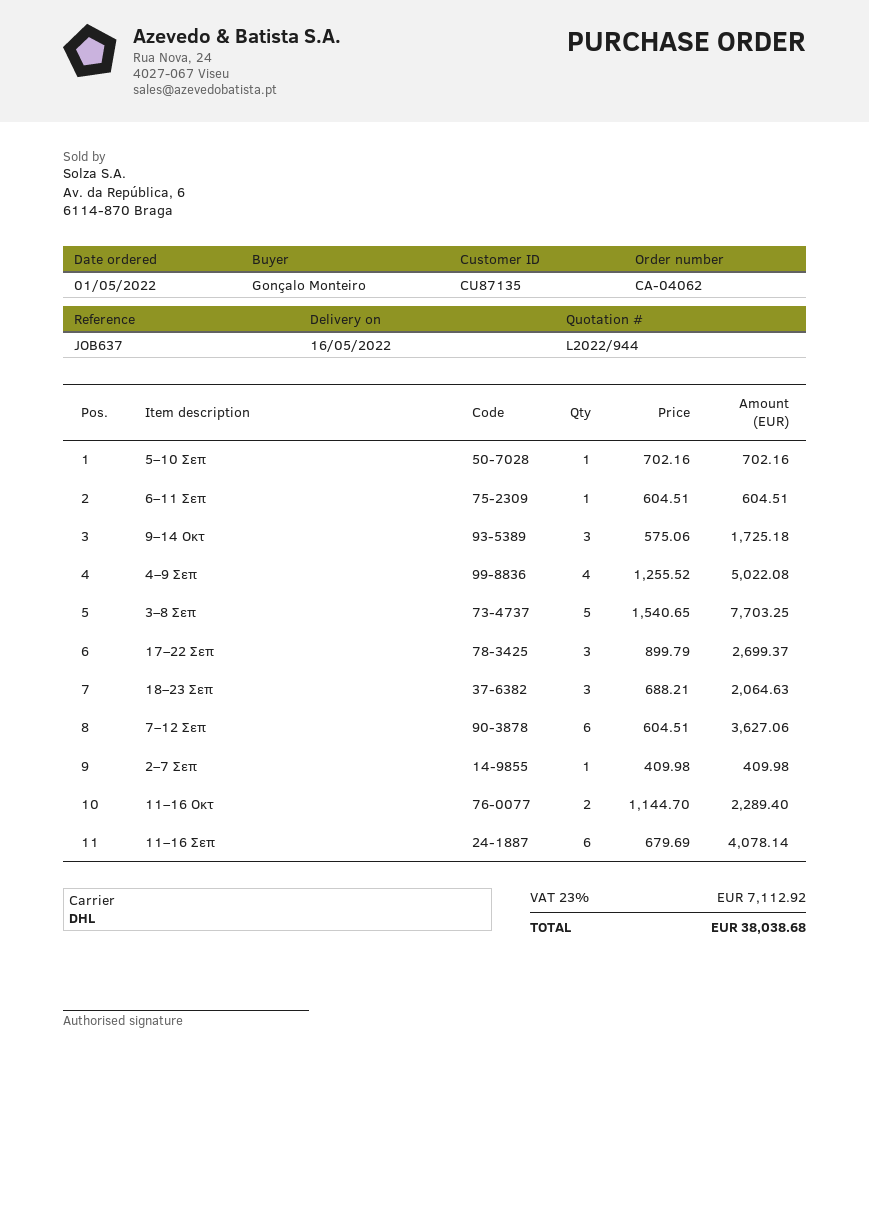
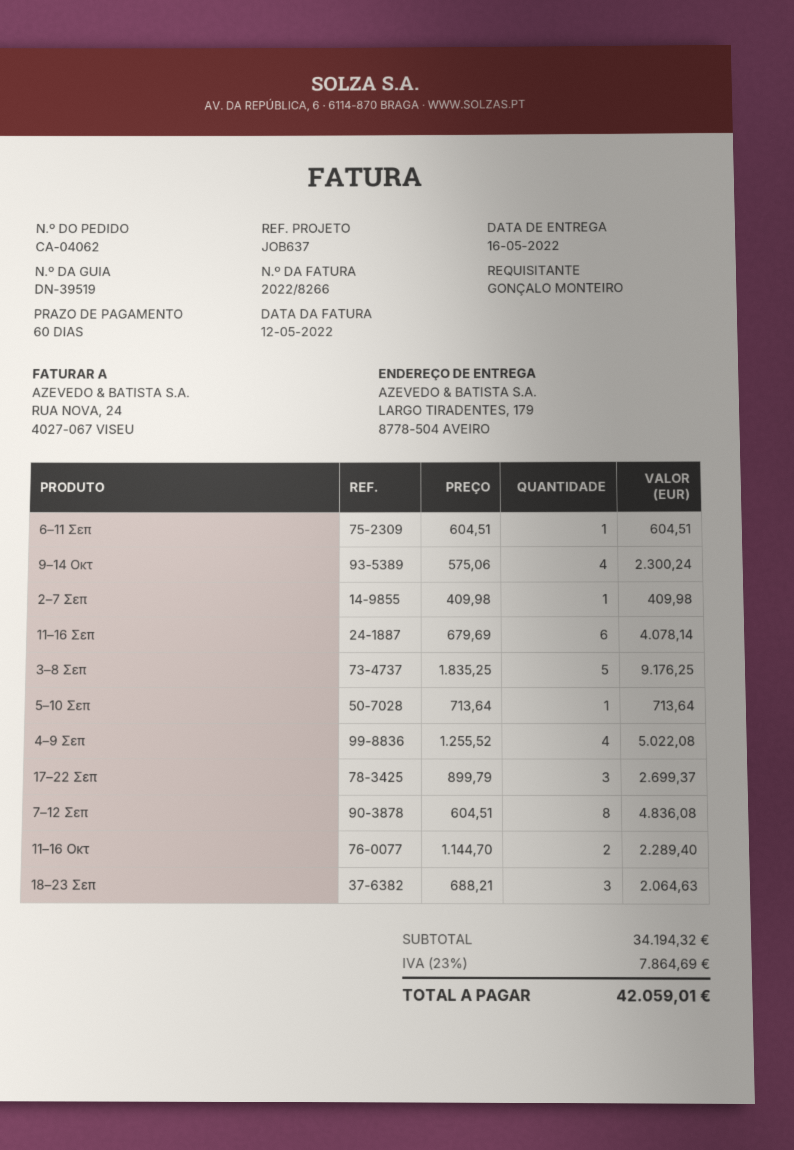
5–10 Σεπ: 1 x 702.16 = 702.16 -> 1 x 713.64 = 713.64
9–14 Οκτ: 3 x 575.06 = 1725.18 -> 4 x 575.06 = 2300.24
3–8 Σεπ: 5 x 1540.65 = 7703.25 -> 5 x 1835.25 = 9176.25
7–12 Σεπ: 6 x 604.51 = 3627.06 -> 8 x 604.51 = 4836.08
tax: 23% = 7112.92 -> 23% = 7864.69
total: 38038.68 -> 42059.01

